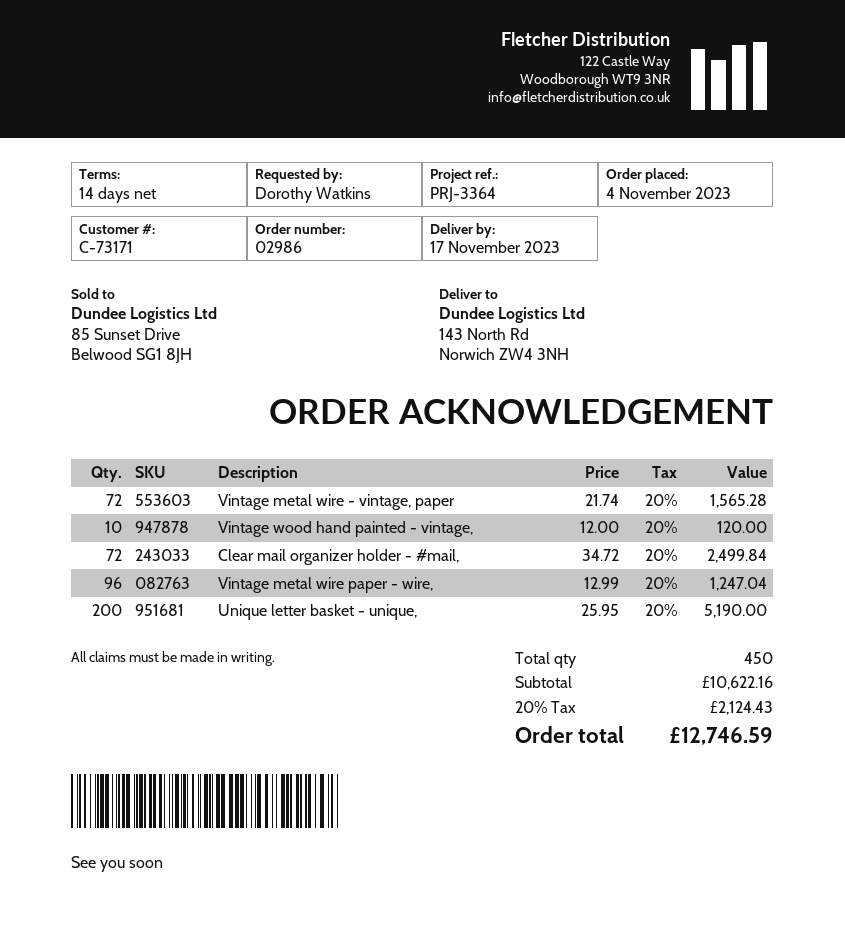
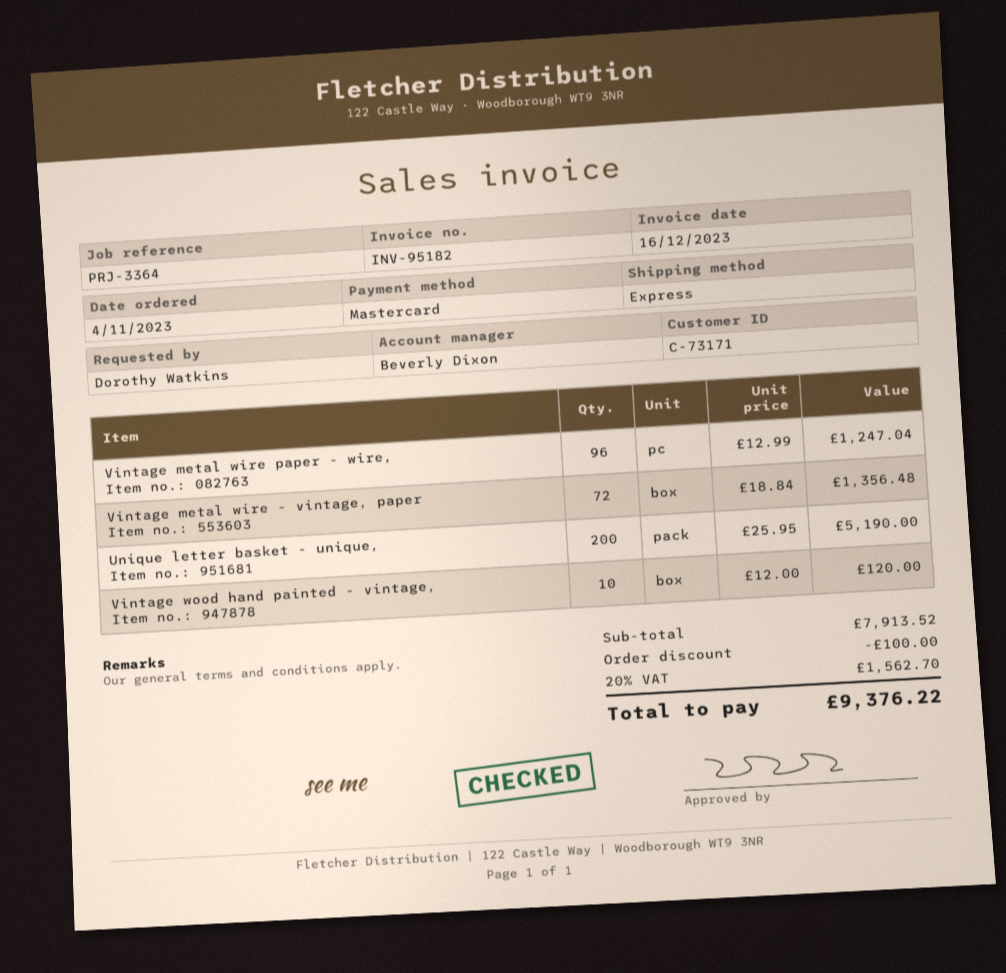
Vintage metal wire - vintage, paper: 72 x 21.74 = 1565.28 -> 72 x 18.84 = 1356.48
Clear mail organizer holder - #mail,: 72 x 34.72 = 2499.84 -> none
subtotal: 10622.16 -> 7913.52
discount: none -> 100.00
tax: 20% = 2124.43 -> 20% = 1562.70
total: 12746.59 -> 9376.22

